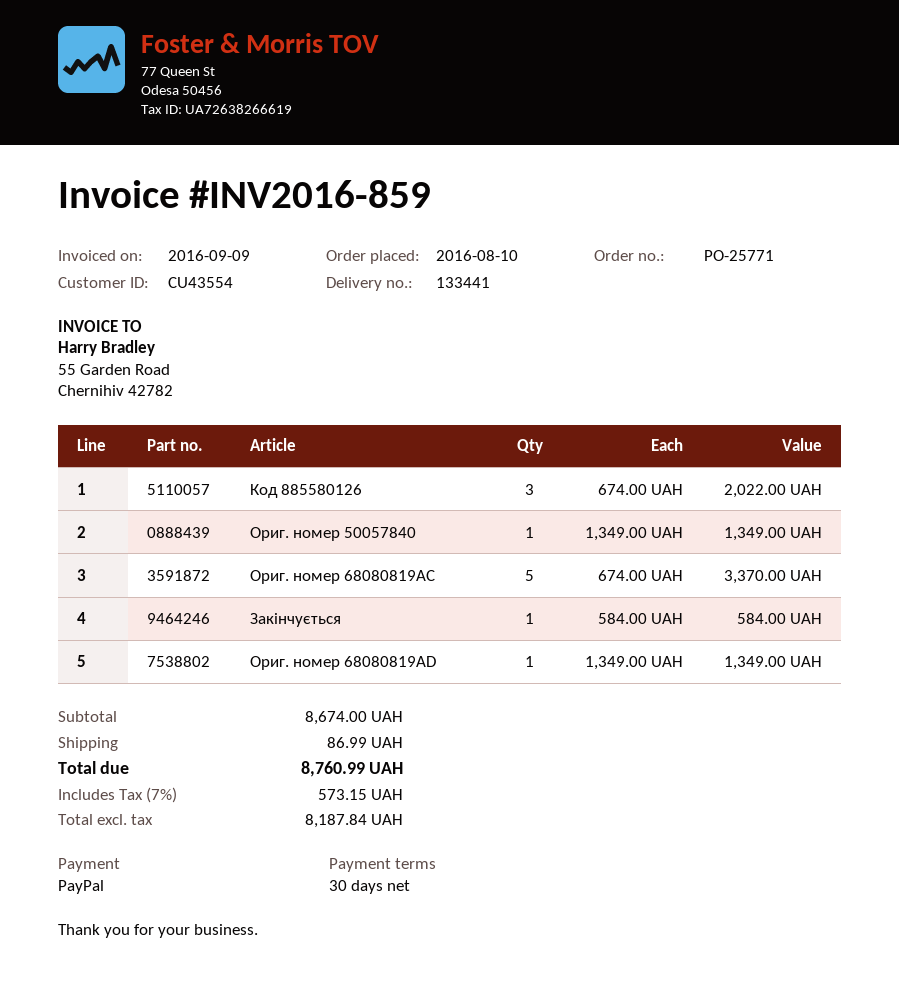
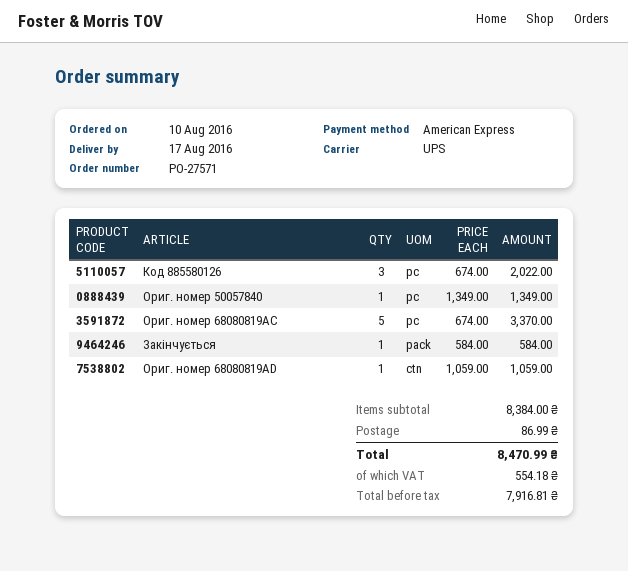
order number: PO-25771 -> PO-27571
payment method: PayPal -> American Express
Ориг. номер 68080819AD: 1 x 1349.00 = 1349.00 -> 1 x 1059.00 = 1059.00
subtotal: 8674.00 -> 8384.00
net: 8187.84 -> 7916.81
tax: 573.15 -> 554.18
total: 8760.99 -> 8470.99

